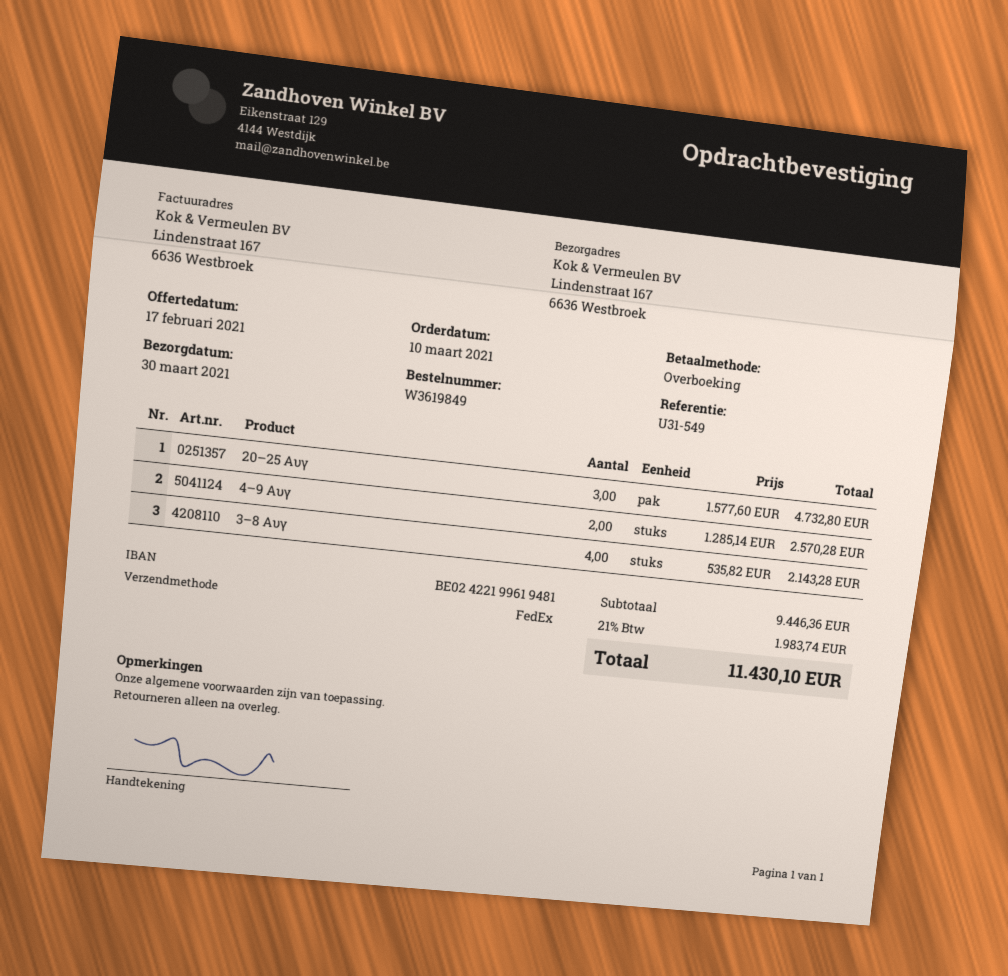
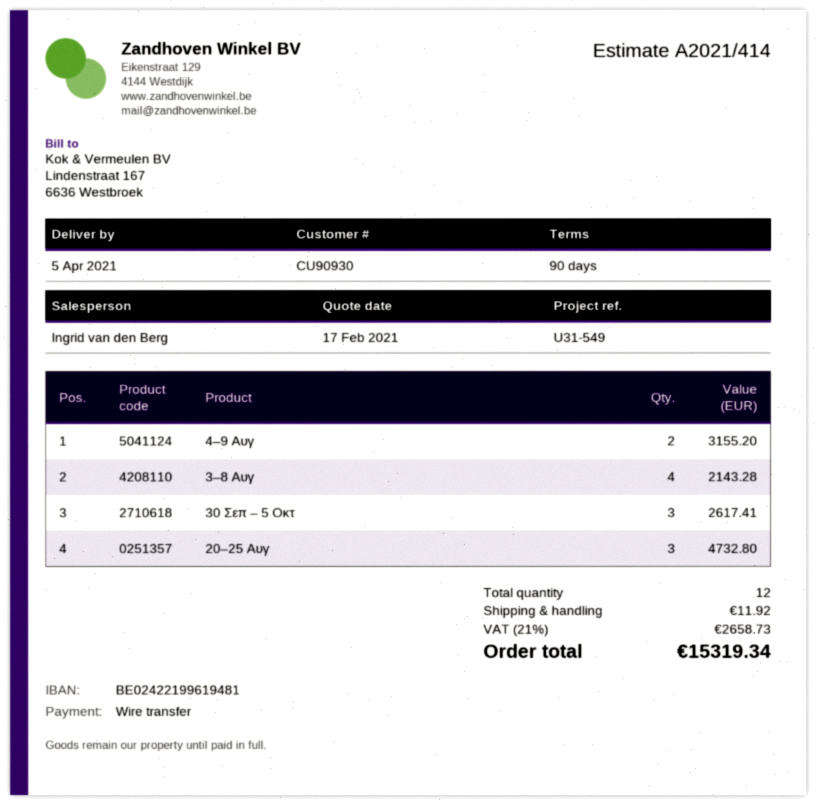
delivery date: 2021-03-30 -> 2021-04-05
4–9 Αυγ: 2 for 2570.28 -> 2 for 3155.20
30 Σεπ – 5 Οκτ: none -> 3 for 2617.41
shipping: none -> 11.92
tax: 21% = 1983.74 -> 21% = 2658.73
total: 11430.10 -> 15319.34

